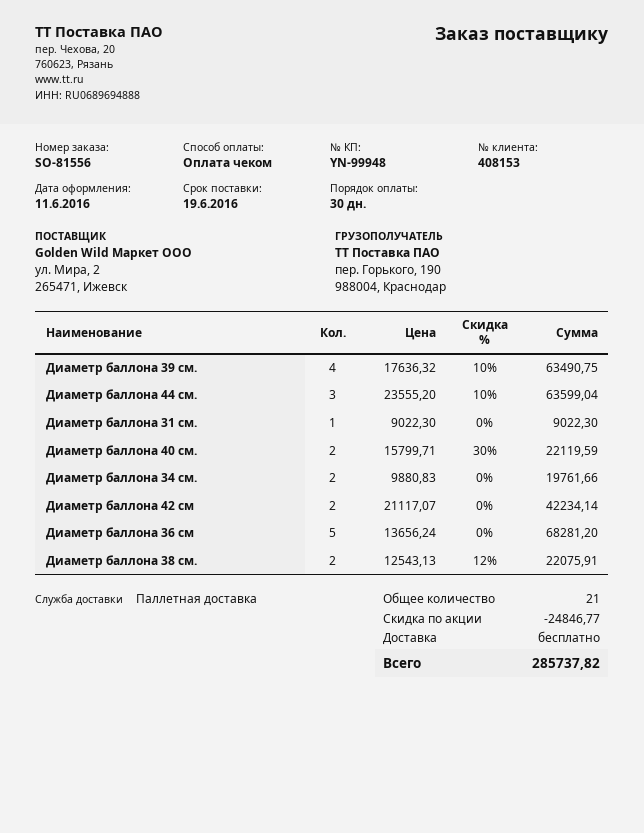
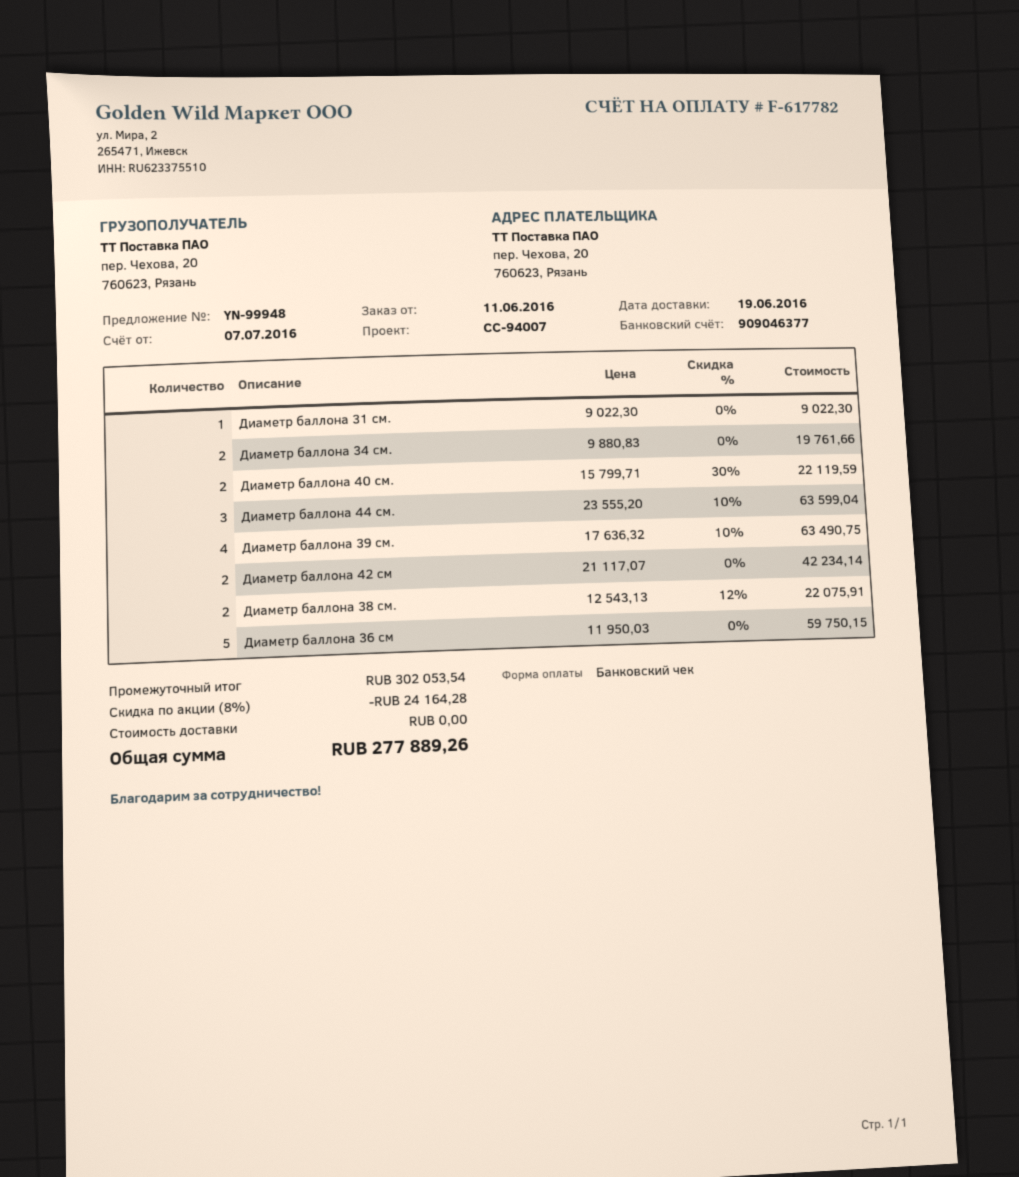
ship to: пер. Горького, 190, 988004, Краснодар -> пер. Чехова, 20, 760623, Рязань
Диаметр баллона 36 см: 5 x 13656.24 = 68281.20 -> 5 x 11950.03 = 59750.15
discount: 24846.77 -> 24164.28
total: 285737.82 -> 277889.26

